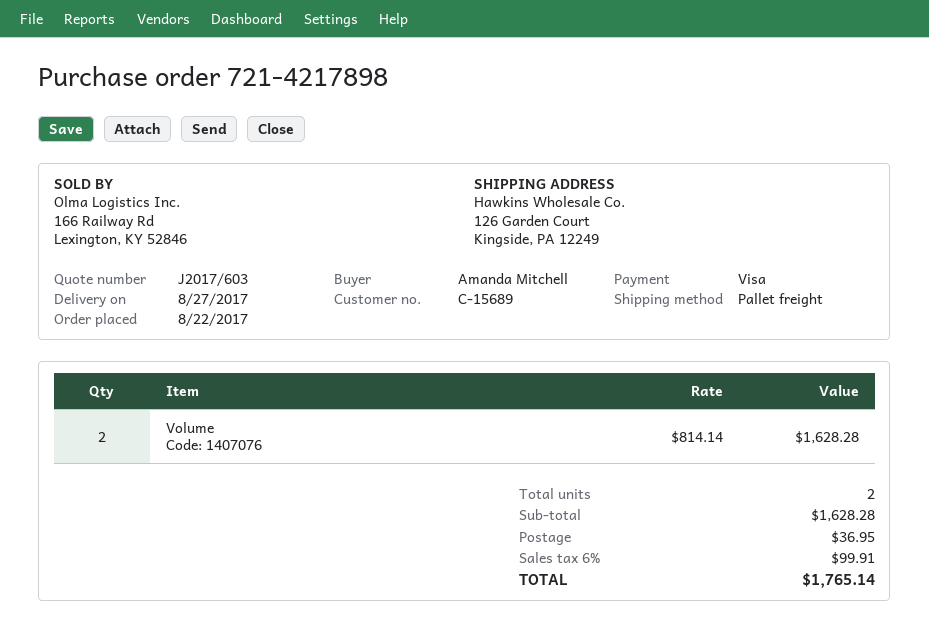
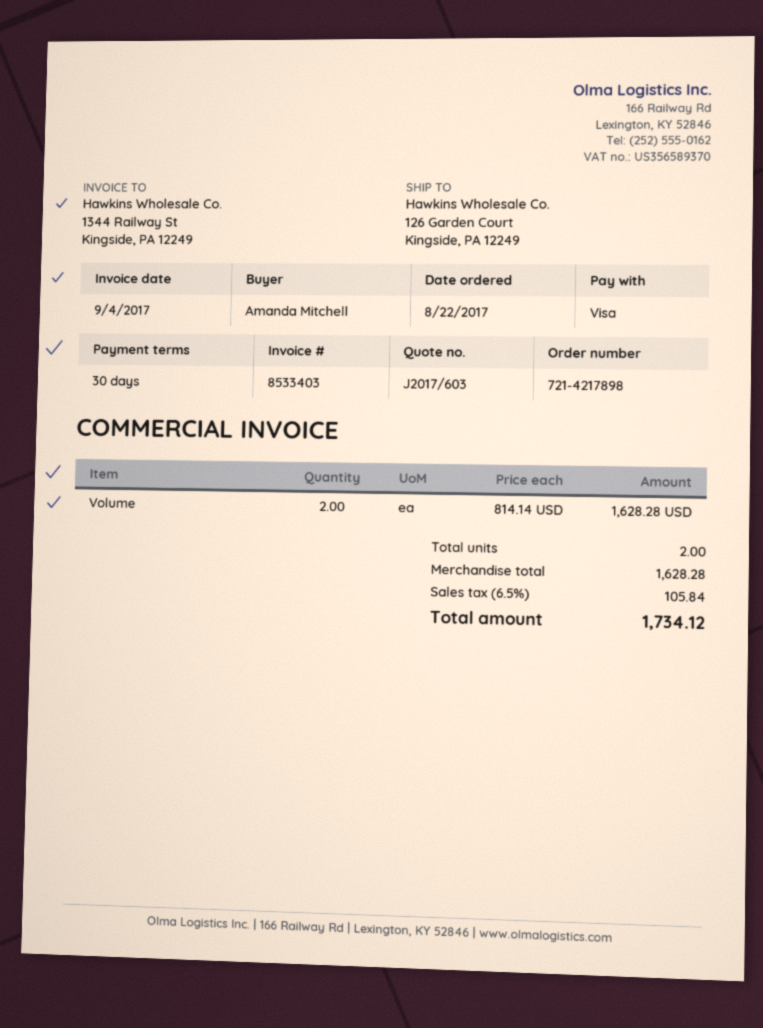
shipping: 36.95 -> none
tax: 6% = 99.91 -> 6.5% = 105.84
total: 1765.14 -> 1734.12

